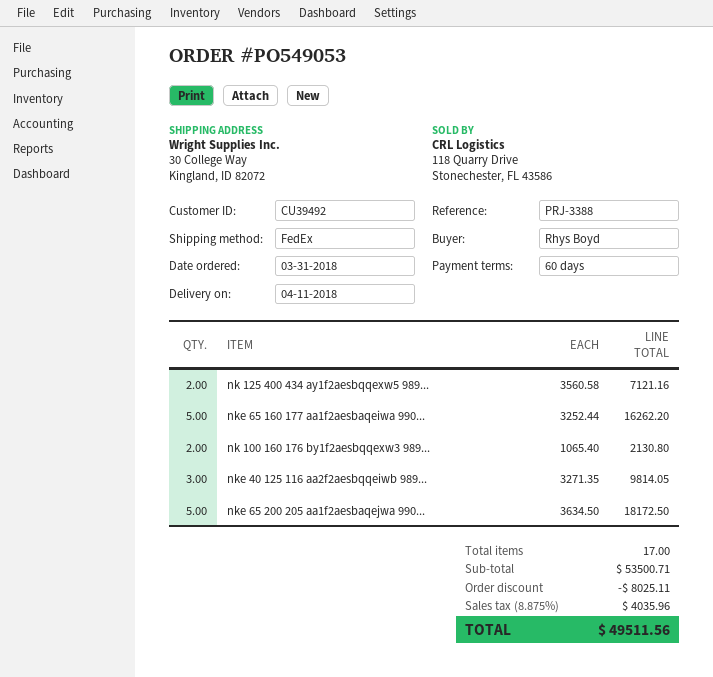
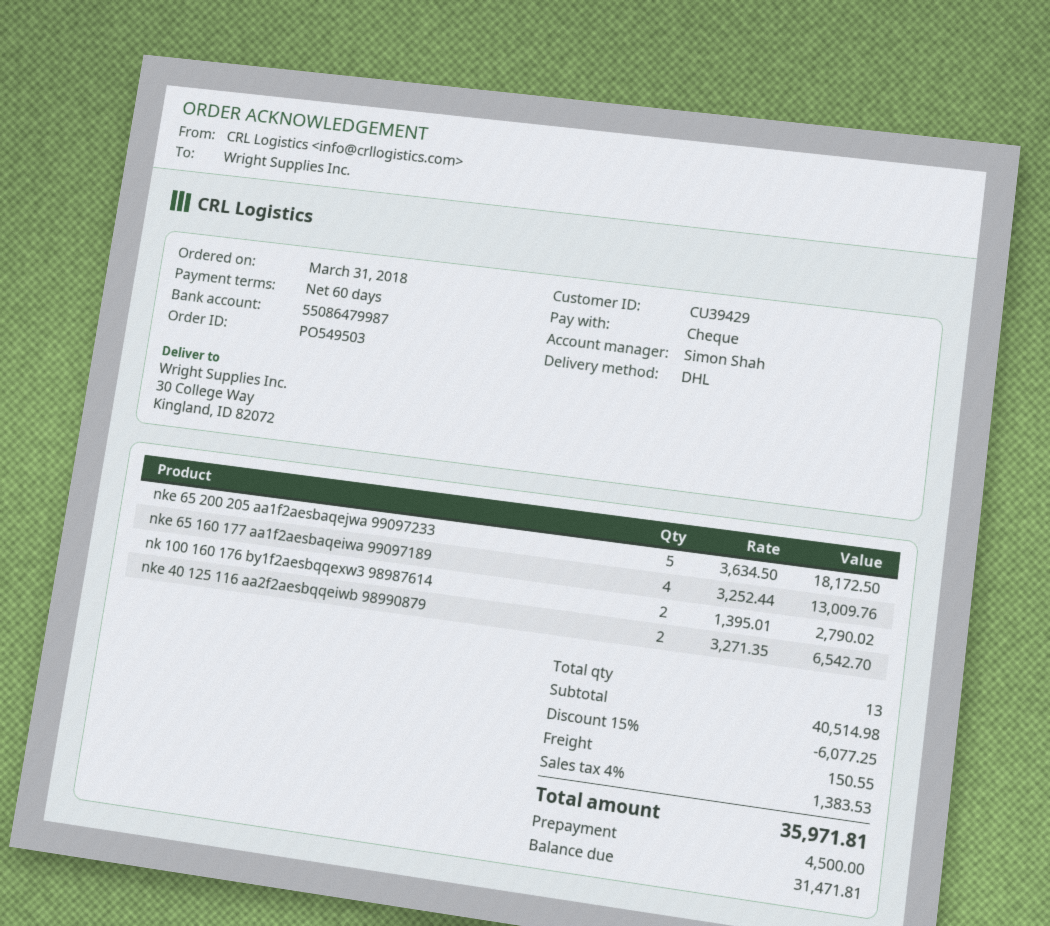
order number: PO549053 -> PO549503
customer number: CU39492 -> CU39429
shipping method: FedEx -> DHL
nk 125 400 434 ay1f2aesbqqexw5 989...: 2 x 3560.58 = 7121.16 -> none
nke 65 160 177 aa1f2aesbaqeiwa 990...: 5 x 3252.44 = 16262.20 -> 4 x 3252.44 = 13009.76
nk 100 160 176 by1f2aesbqqexw3 989...: 2 x 1065.40 = 2130.80 -> 2 x 1395.01 = 2790.02
nke 40 125 116 aa2f2aesbqqeiwb 989...: 3 x 3271.35 = 9814.05 -> 2 x 3271.35 = 6542.70
total quantity: 17 -> 13
subtotal: 53500.71 -> 40514.98
discount: 8025.11 -> 6077.25
shipping: none -> 150.55
tax: 8.875% = 4035.96 -> 4% = 1383.53
total: 49511.56 -> 35971.81

